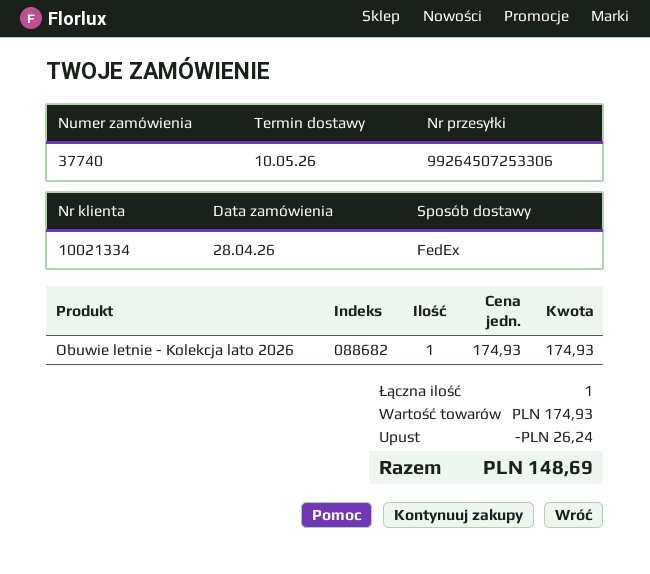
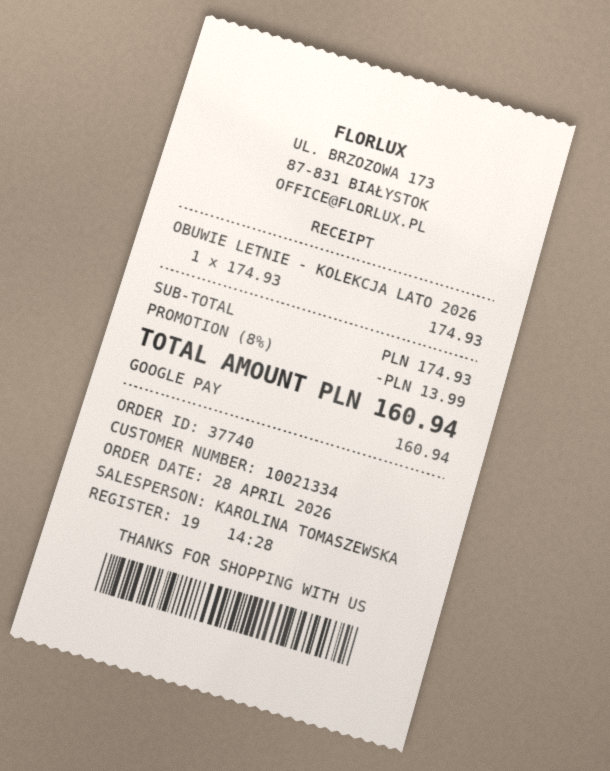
discount: 26.24 -> 13.99
total: 148.69 -> 160.94

